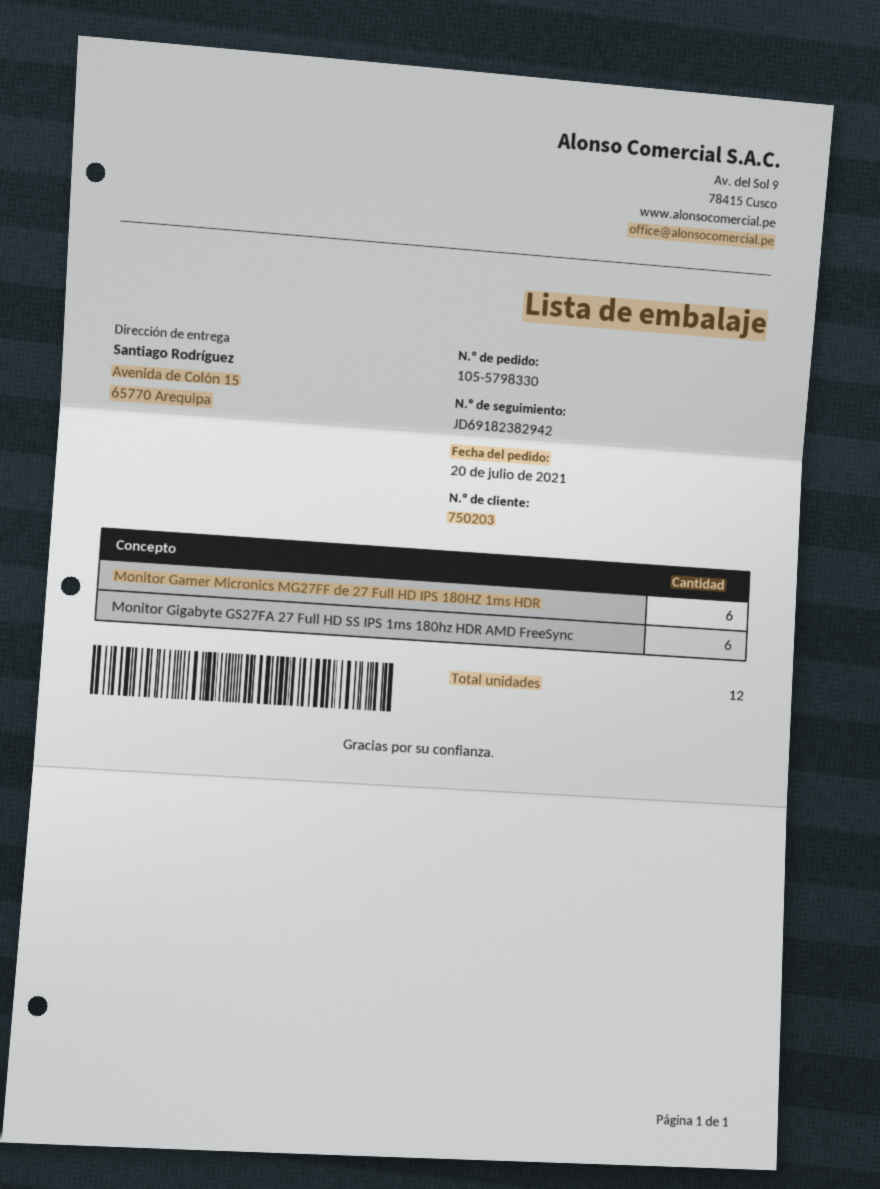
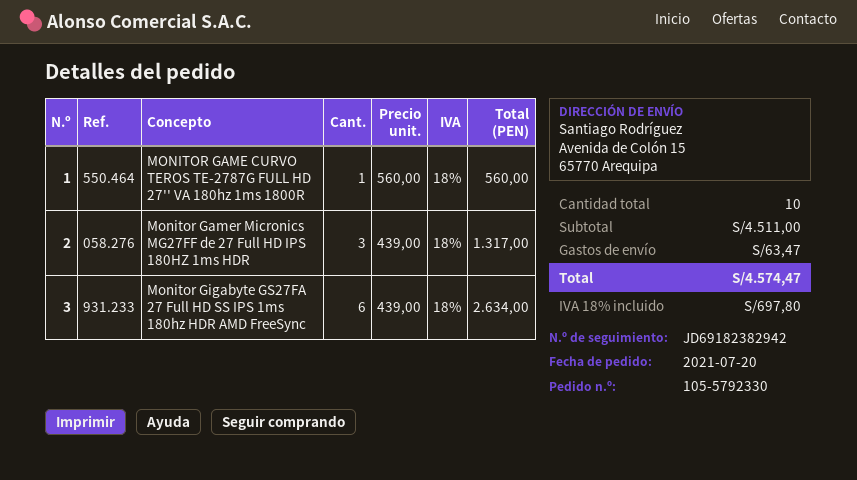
order number: 105-5798330 -> 105-5792330
Monitor Gamer Micronics MG27FF de 27 Full HD IPS 180HZ 1ms HDR: 6 -> 3
MONITOR GAME CURVO TEROS TE-2787G FULL HD 27'' VA 180hz 1ms 1800R: none -> 1
total quantity: 12 -> 10

